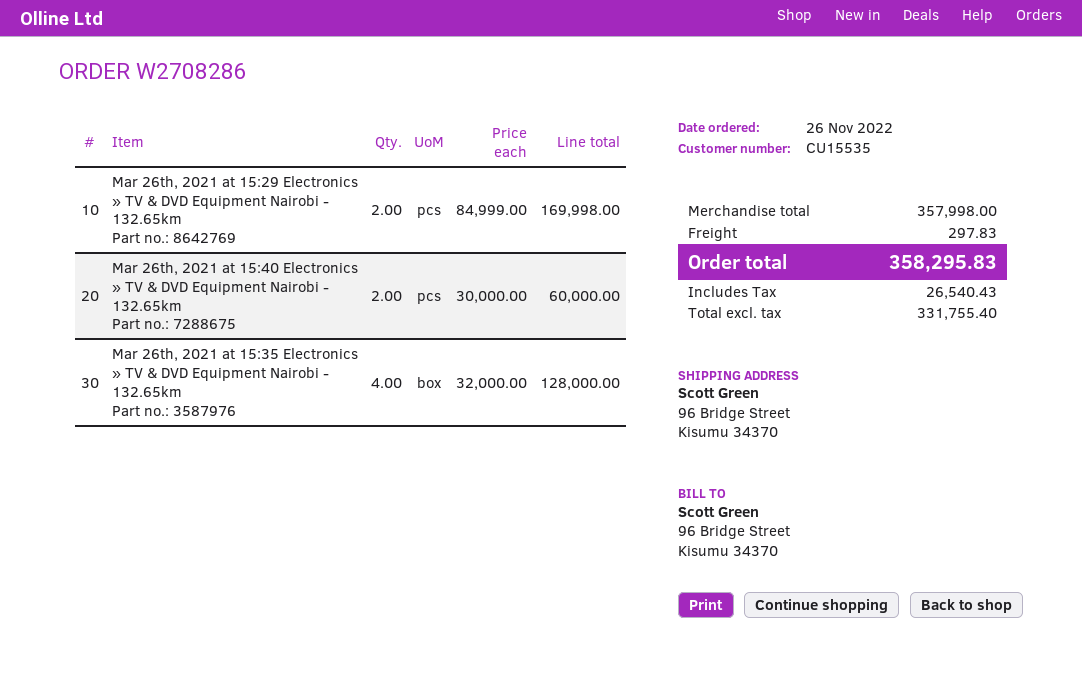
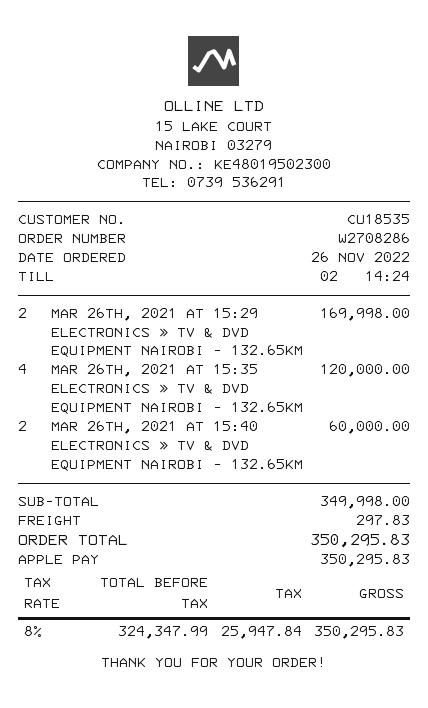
customer number: CU15535 -> CU18535
Mar 26th, 2021 at 15:35 Electronics » TV & DVD Equipment Nairobi - 132.65km: 4 for 128000.00 -> 4 for 120000.00
subtotal: 357998.00 -> 349998.00
net: 331755.40 -> 324347.99
tax: 26540.43 -> 25947.84
total: 358295.83 -> 350295.83

